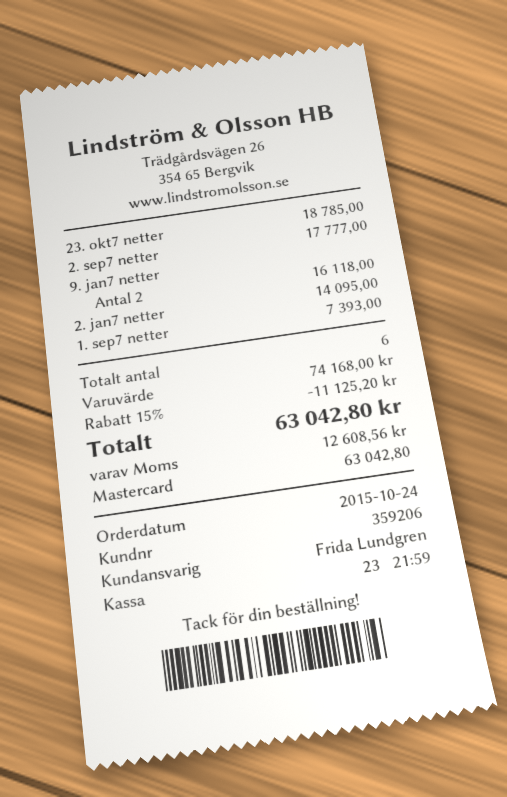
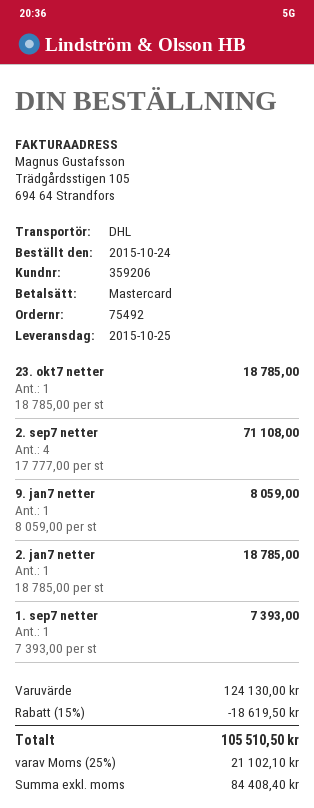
2. sep7 netter: 1 for 17777.00 -> 4 for 71108.00
9. jan7 netter: 2 for 16118.00 -> 1 for 8059.00
2. jan7 netter: 1 for 14095.00 -> 1 for 18785.00
subtotal: 74168.00 -> 124130.00
discount: 15% = 11125.20 -> 15% = 18619.50
tax: 12608.56 -> 21102.10
total: 63042.80 -> 105510.50

